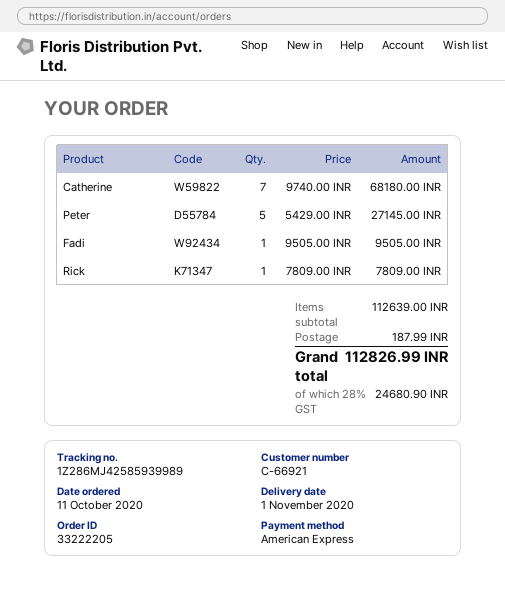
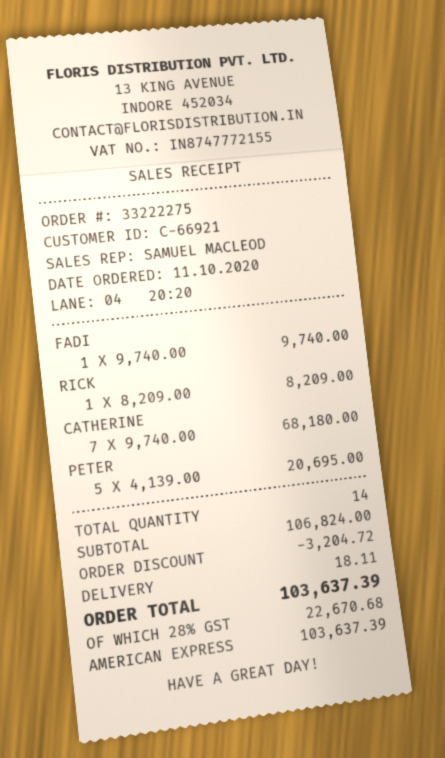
order number: 33222205 -> 33222275
Peter: 5 x 5429.00 = 27145.00 -> 5 x 4139.00 = 20695.00
Fadi: 1 x 9505.00 = 9505.00 -> 1 x 9740.00 = 9740.00
Rick: 1 x 7809.00 = 7809.00 -> 1 x 8209.00 = 8209.00
subtotal: 112639.00 -> 106824.00
discount: none -> 3204.72
shipping: 187.99 -> 18.11
tax: 28% = 24680.90 -> 28% = 22670.68
total: 112826.99 -> 103637.39

